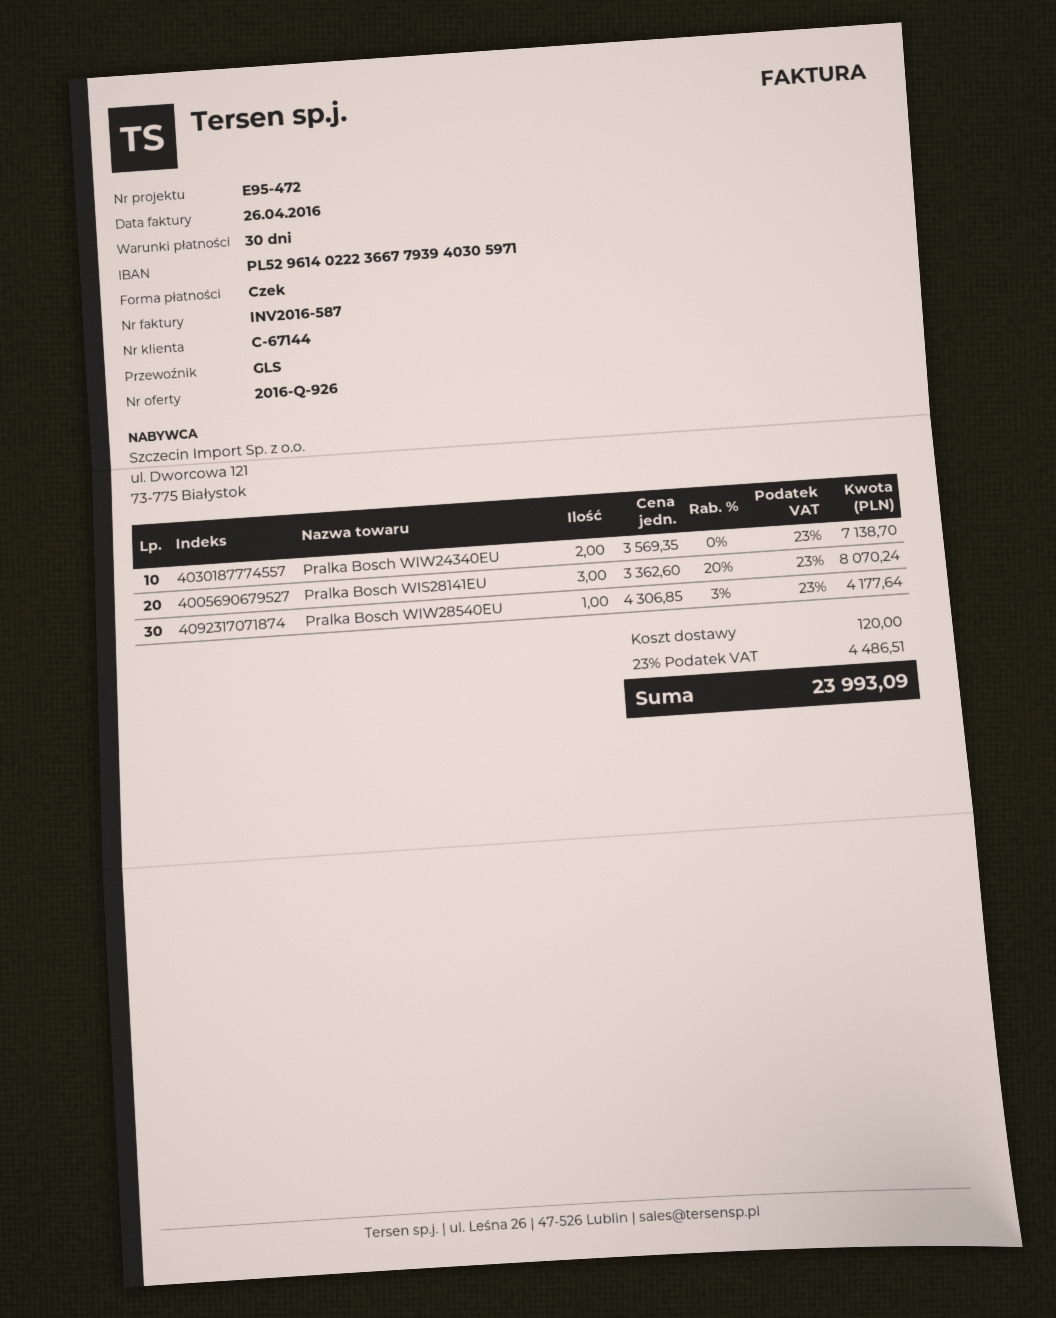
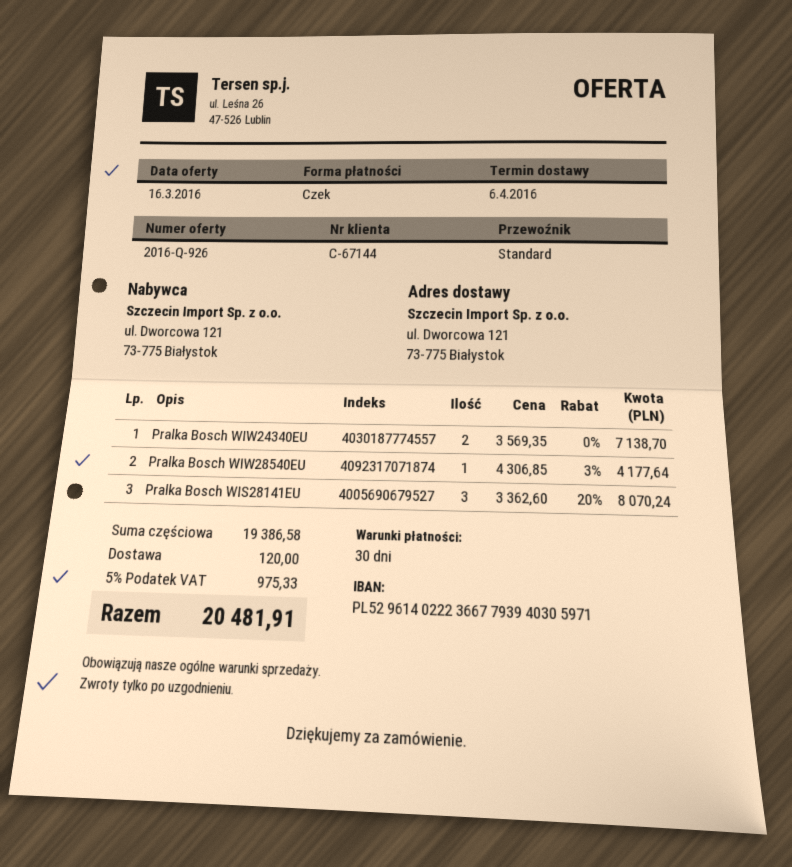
shipping method: GLS -> standard
tax: 23% = 4486.51 -> 5% = 975.33
total: 23993.09 -> 20481.91

